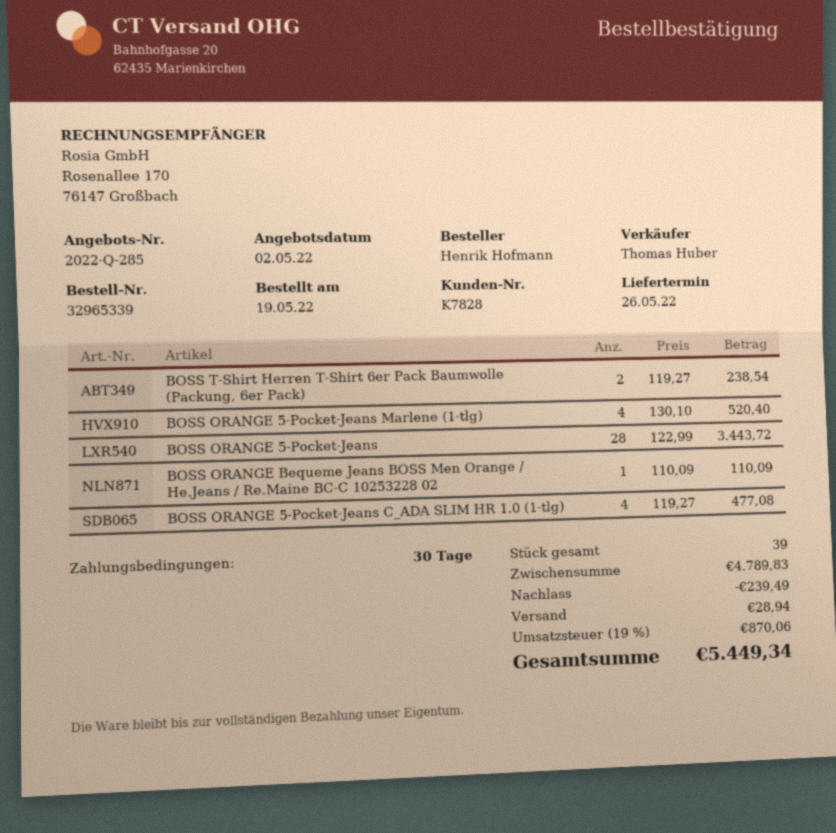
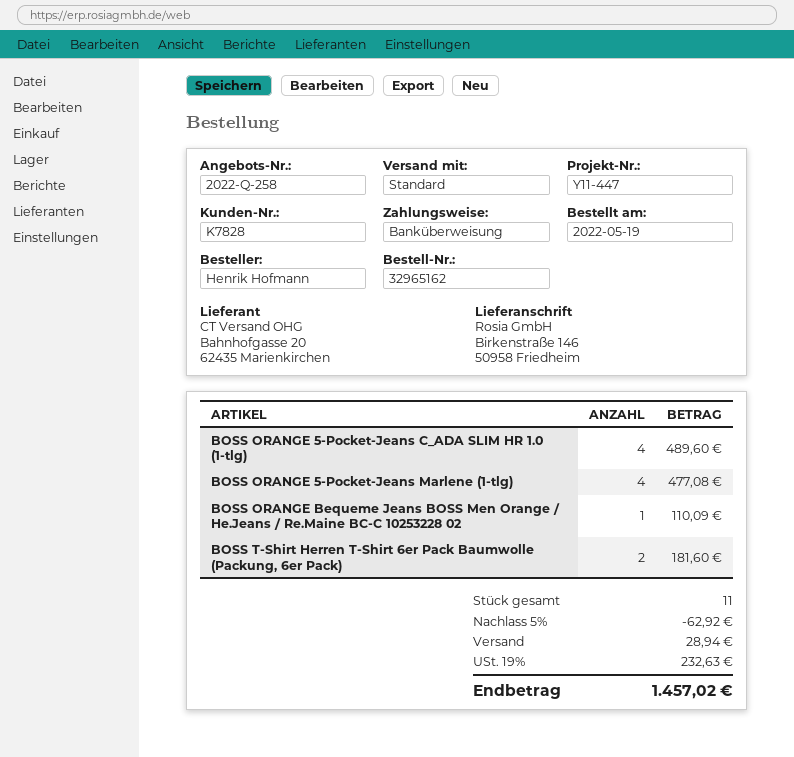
quote number: 2022-Q-285 -> 2022-Q-258
order number: 32965339 -> 32965162
BOSS T-Shirt Herren T-Shirt 6er Pack Baumwolle (Packung, 6er Pack): 2 for 238.54 -> 2 for 181.60
BOSS ORANGE 5-Pocket-Jeans Marlene (1-tlg): 4 for 520.40 -> 4 for 477.08
BOSS ORANGE 5-Pocket-Jeans: 28 for 3443.72 -> none
BOSS ORANGE 5-Pocket-Jeans C_ADA SLIM HR 1.0 (1-tlg): 4 for 477.08 -> 4 for 489.60
total quantity: 39 -> 11
discount: 239.49 -> 62.92
tax: 19% = 870.06 -> 19% = 232.63
total: 5449.34 -> 1457.02

